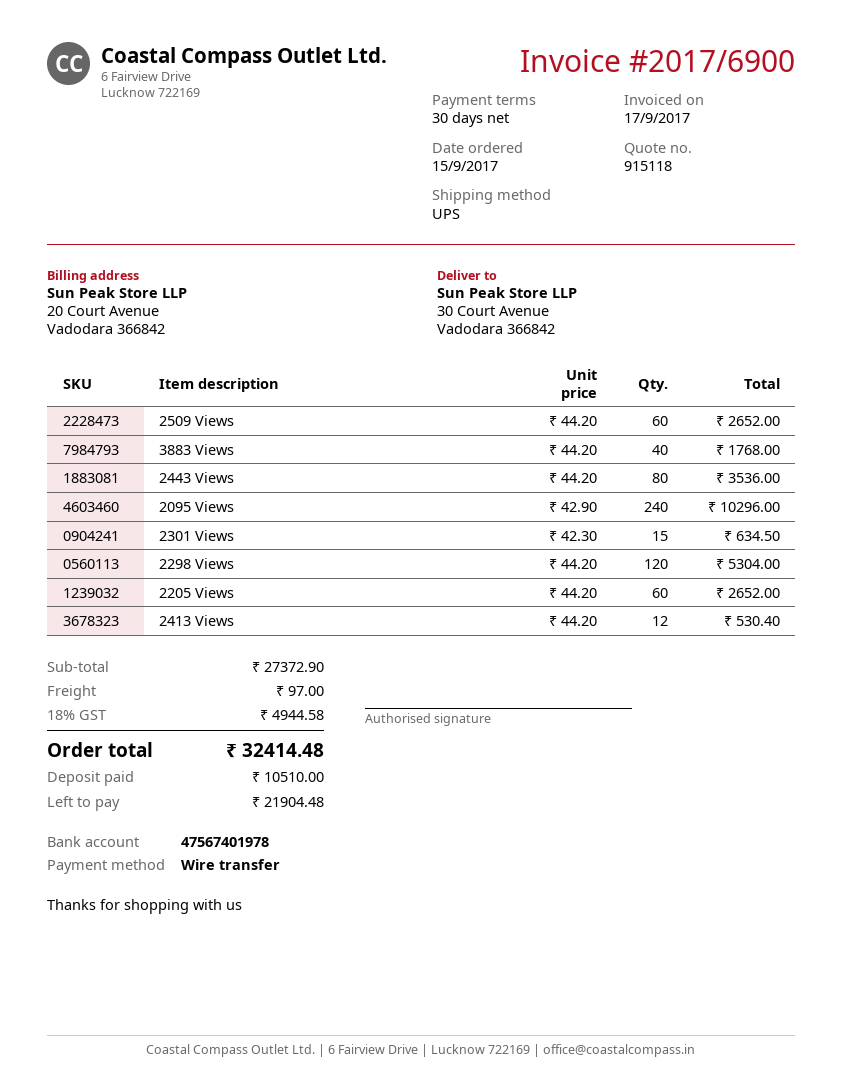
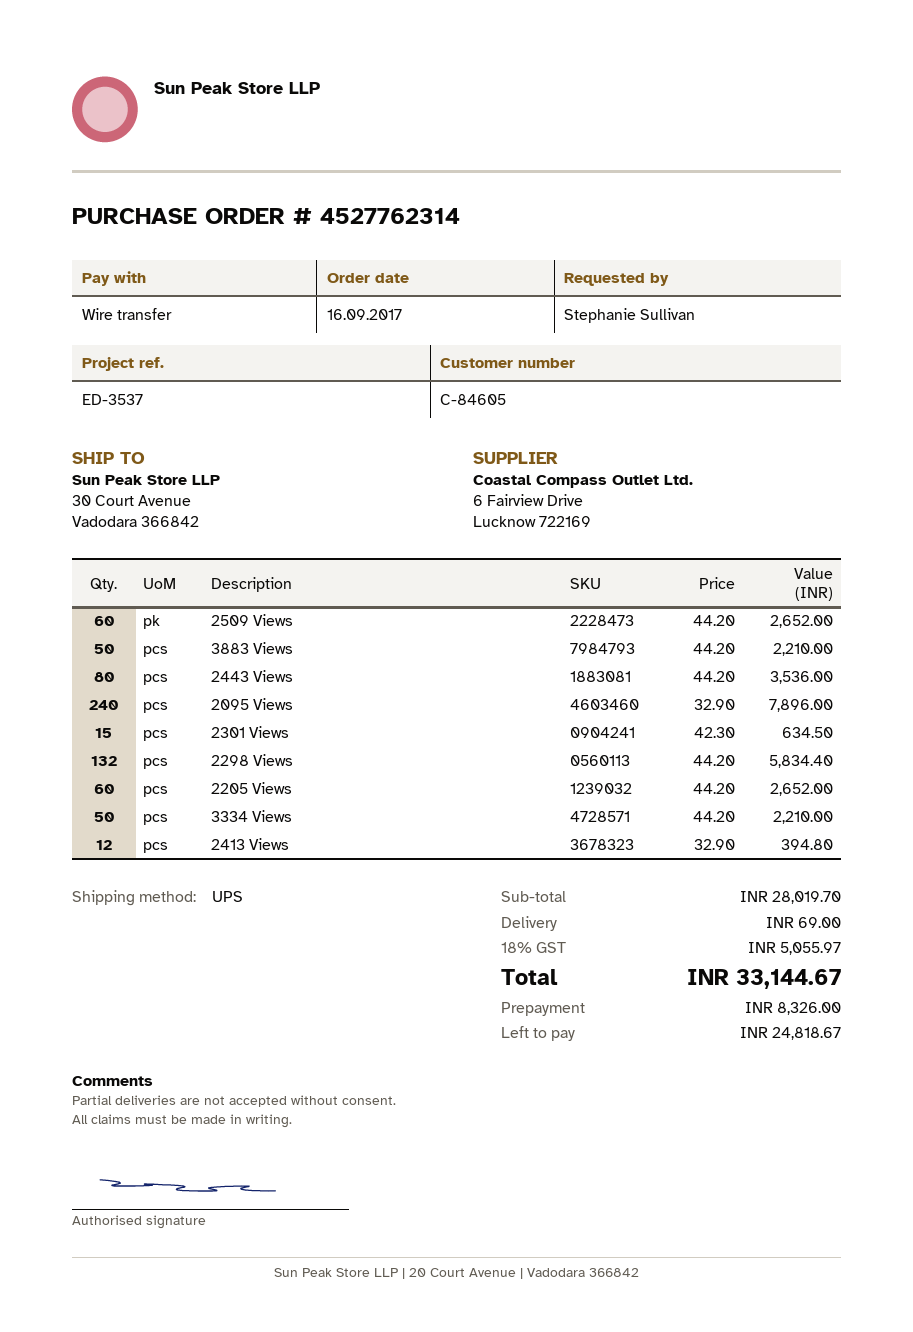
order date: 2017-09-15 -> 2017-09-16
3883 Views: 40 x 44.20 = 1768.00 -> 50 x 44.20 = 2210.00
2095 Views: 240 x 42.90 = 10296.00 -> 240 x 32.90 = 7896.00
2298 Views: 120 x 44.20 = 5304.00 -> 132 x 44.20 = 5834.40
2413 Views: 12 x 44.20 = 530.40 -> 12 x 32.90 = 394.80
3334 Views: none -> 50 x 44.20 = 2210.00
subtotal: 27372.90 -> 28019.70
shipping: 97.00 -> 69.00
tax: 18% = 4944.58 -> 18% = 5055.97
total: 32414.48 -> 33144.67
deposit: 10510.00 -> 8326.00
balance: 21904.48 -> 24818.67

